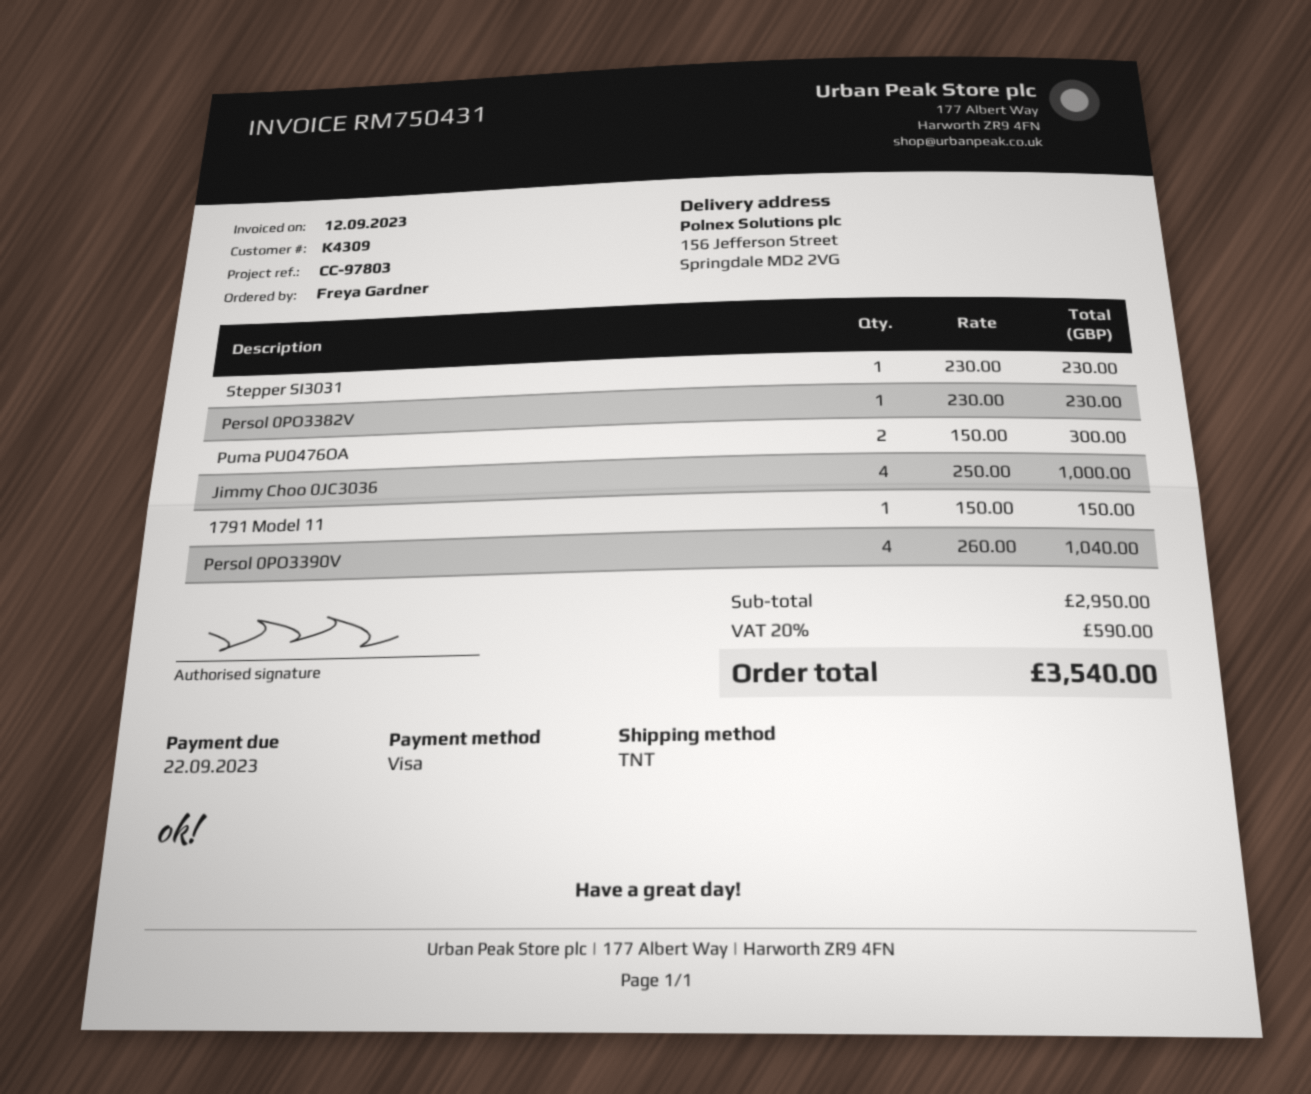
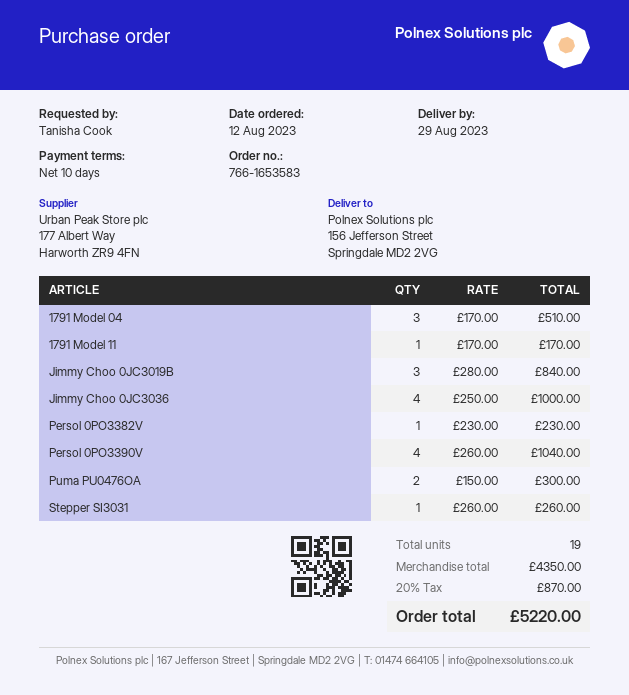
ordered by: Freya Gardner -> Tanisha Cook
Stepper SI3031: 1 x 230.00 = 230.00 -> 1 x 260.00 = 260.00
1791 Model 11: 1 x 150.00 = 150.00 -> 1 x 170.00 = 170.00
1791 Model 04: none -> 3 x 170.00 = 510.00
Jimmy Choo 0JC3019B: none -> 3 x 280.00 = 840.00
subtotal: 2950.00 -> 4350.00
tax: 20% = 590.00 -> 20% = 870.00
total: 3540.00 -> 5220.00

